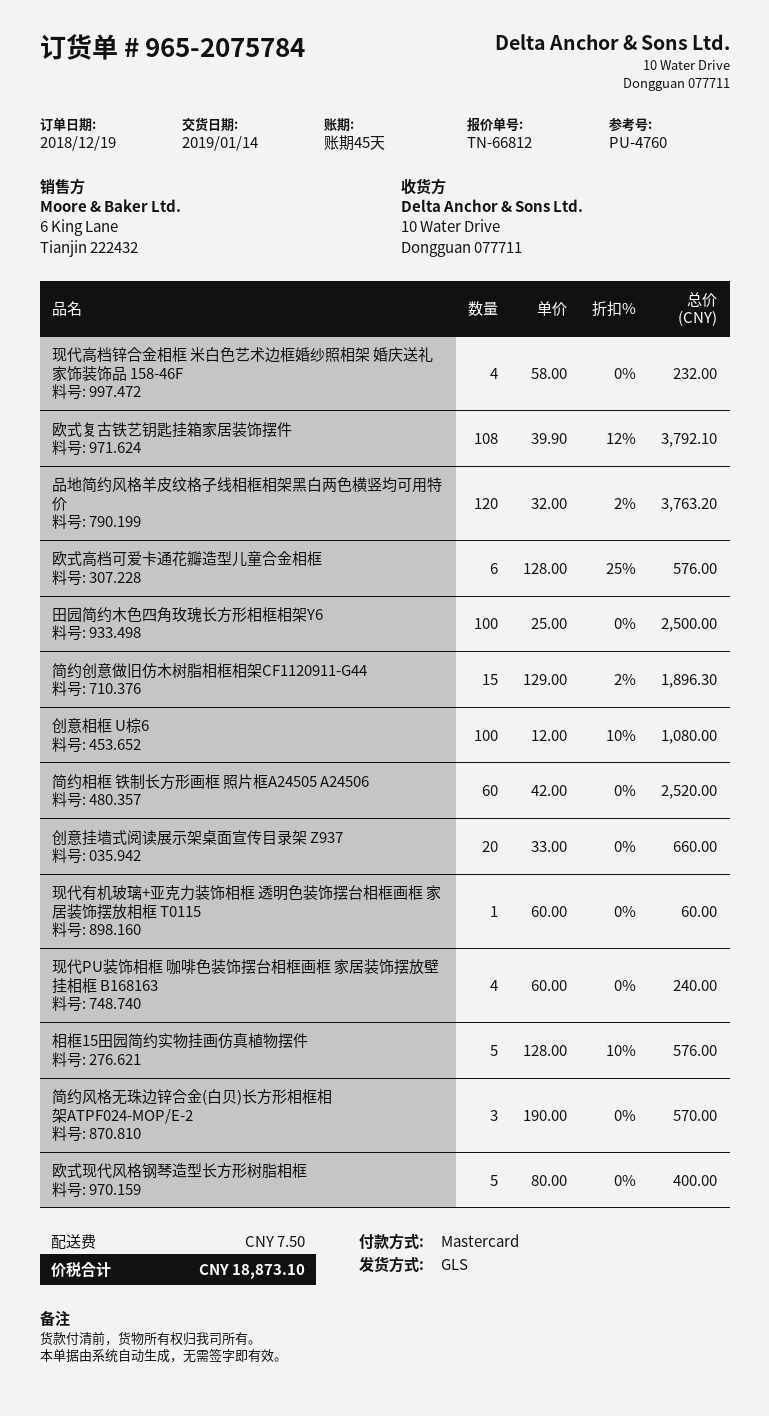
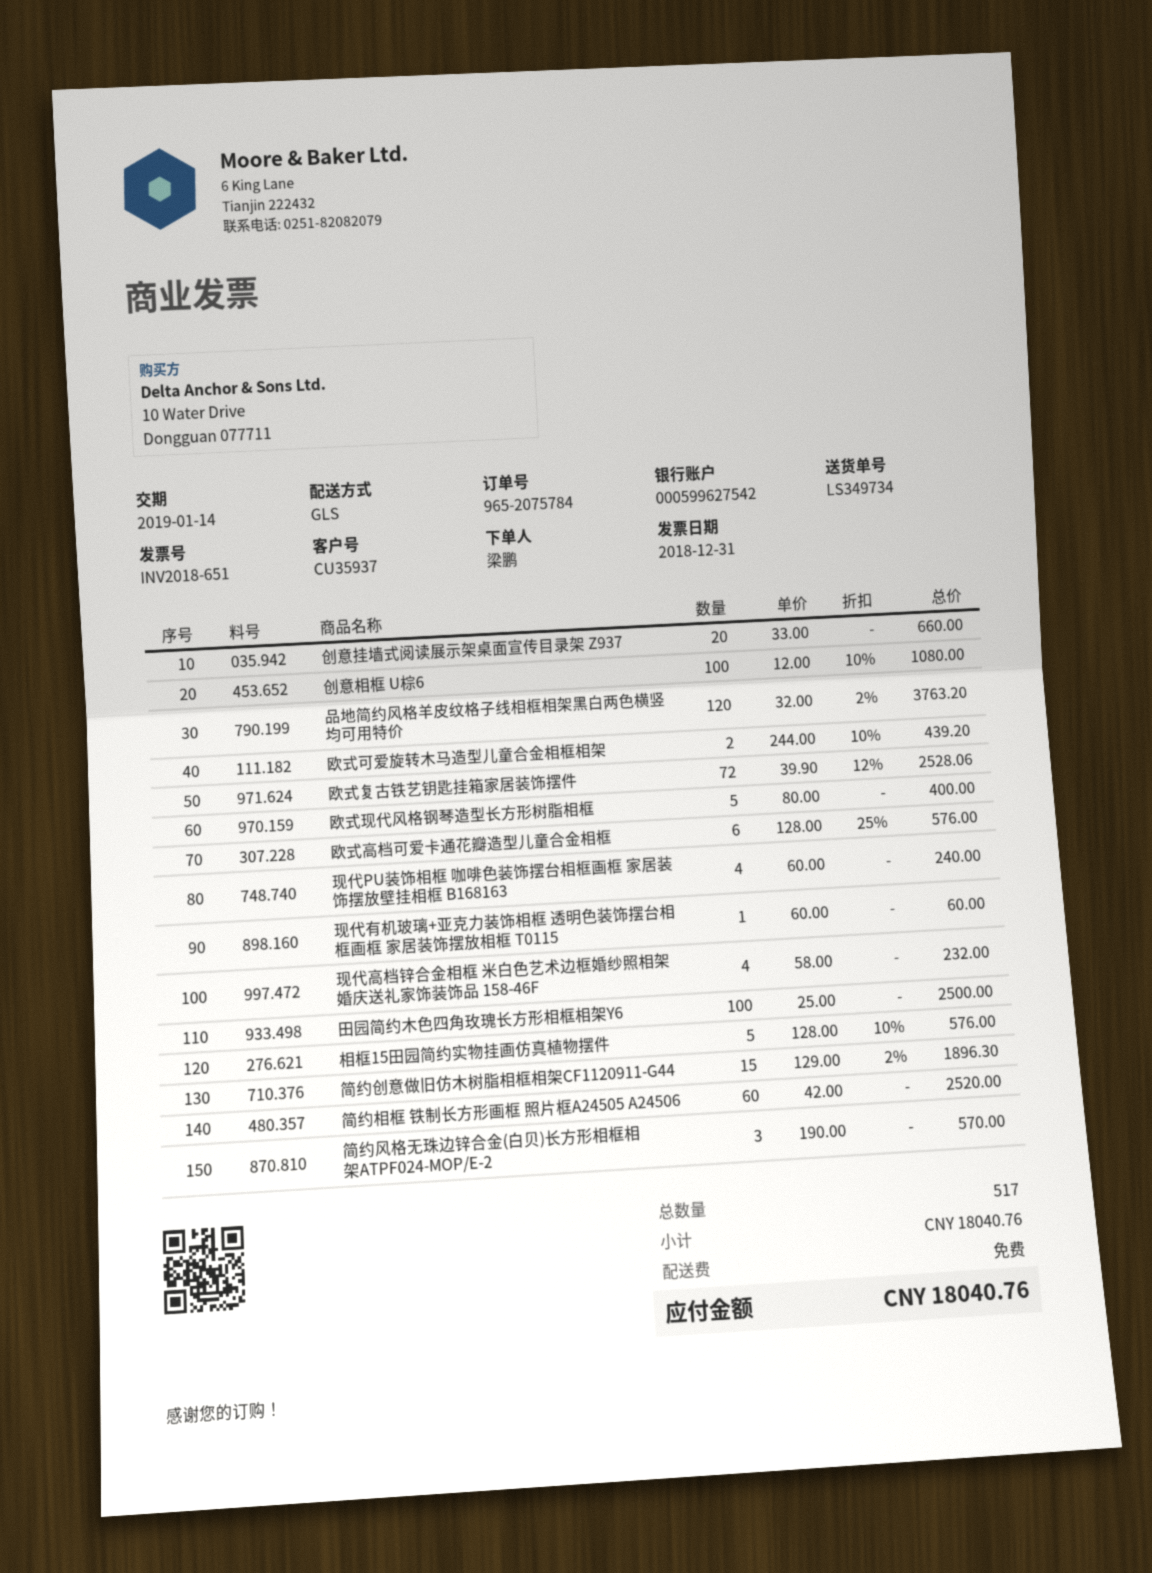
欧式复古铁艺钥匙挂箱家居装饰摆件: 108 x 39.90 - 12% = 3792.10 -> 72 x 39.90 - 12% = 2528.06
欧式可爱旋转木马造型儿童合金相框相架: none -> 2 x 244.00 - 10% = 439.20
shipping: 7.50 -> 0.00
total: 18873.10 -> 18040.76

